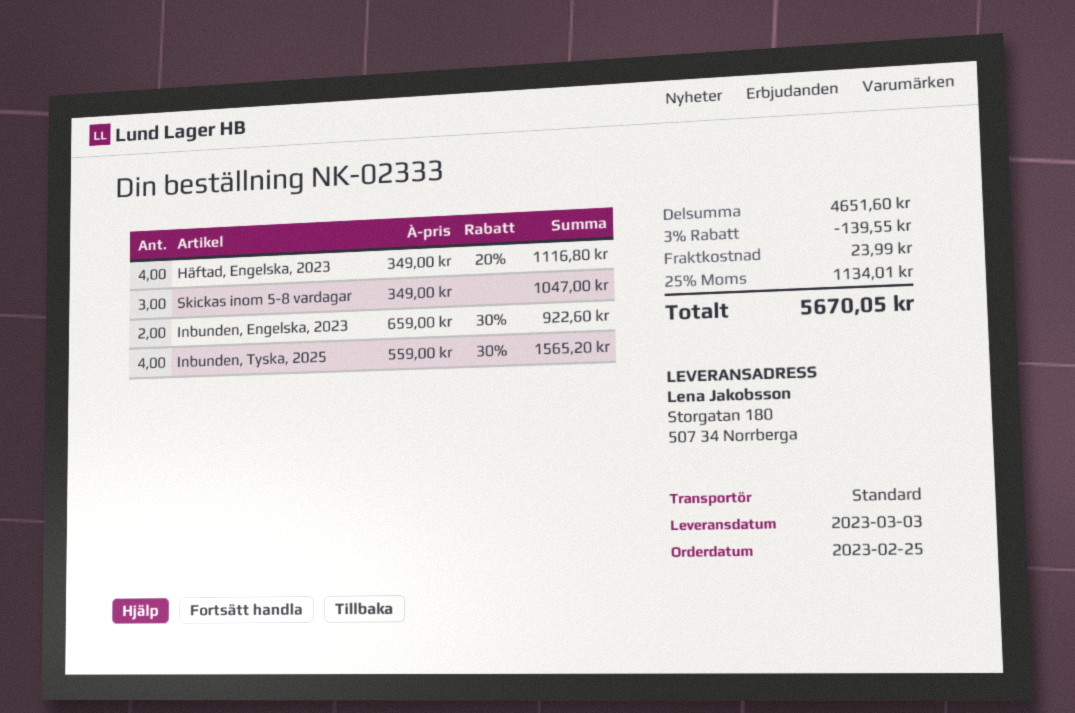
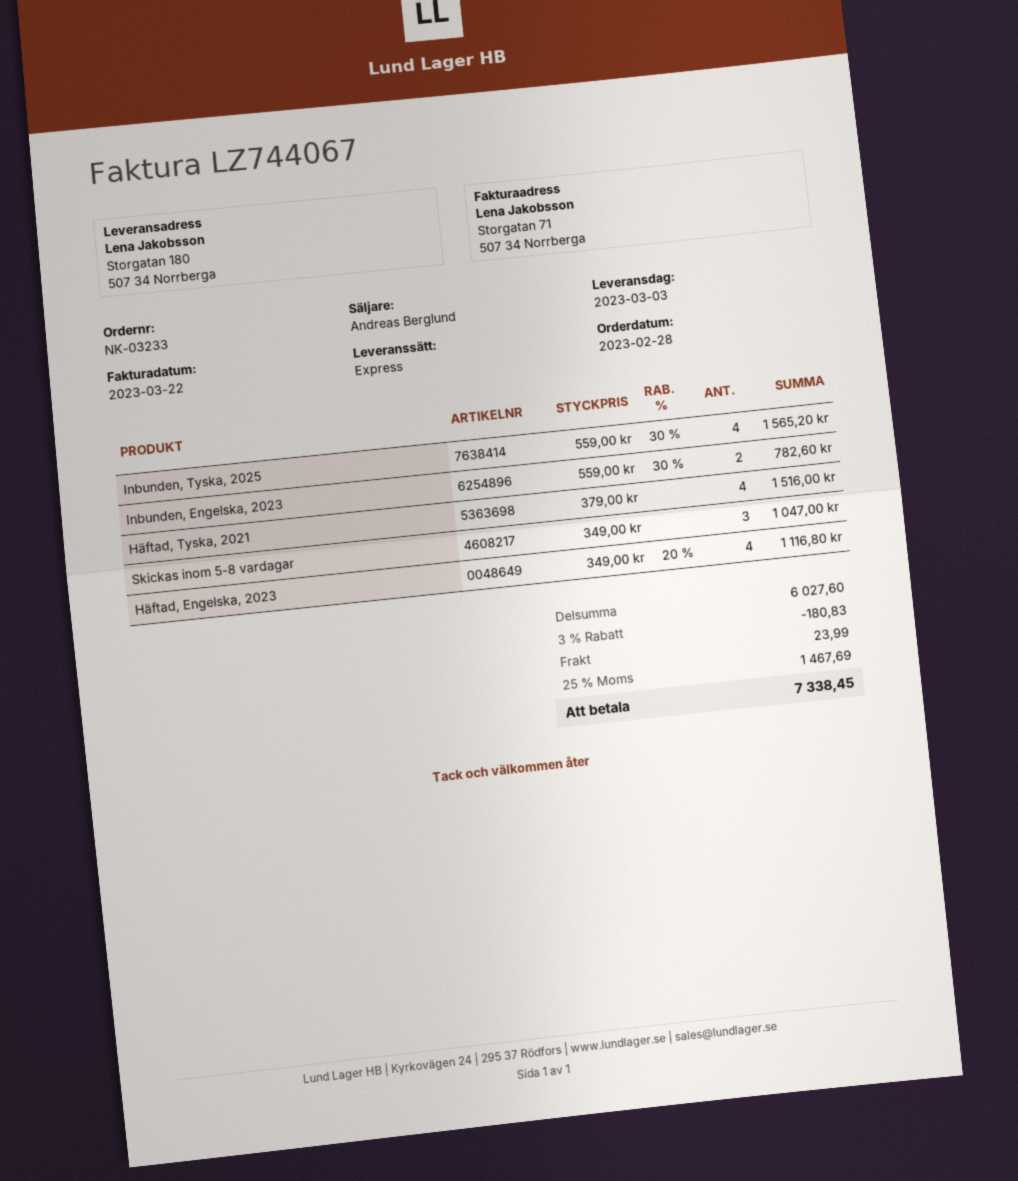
order number: NK-02333 -> NK-03233
order date: 2023-02-25 -> 2023-02-28
shipping method: standard -> express
Inbunden, Engelska, 2023: 2 x 659.00 - 30% = 922.60 -> 2 x 559.00 - 30% = 782.60
Häftad, Tyska, 2021: none -> 4 x 379.00 = 1516.00
subtotal: 4651.60 -> 6027.60
discount: 3% = 139.55 -> 3% = 180.83
tax: 25% = 1134.01 -> 25% = 1467.69
total: 5670.05 -> 7338.45

